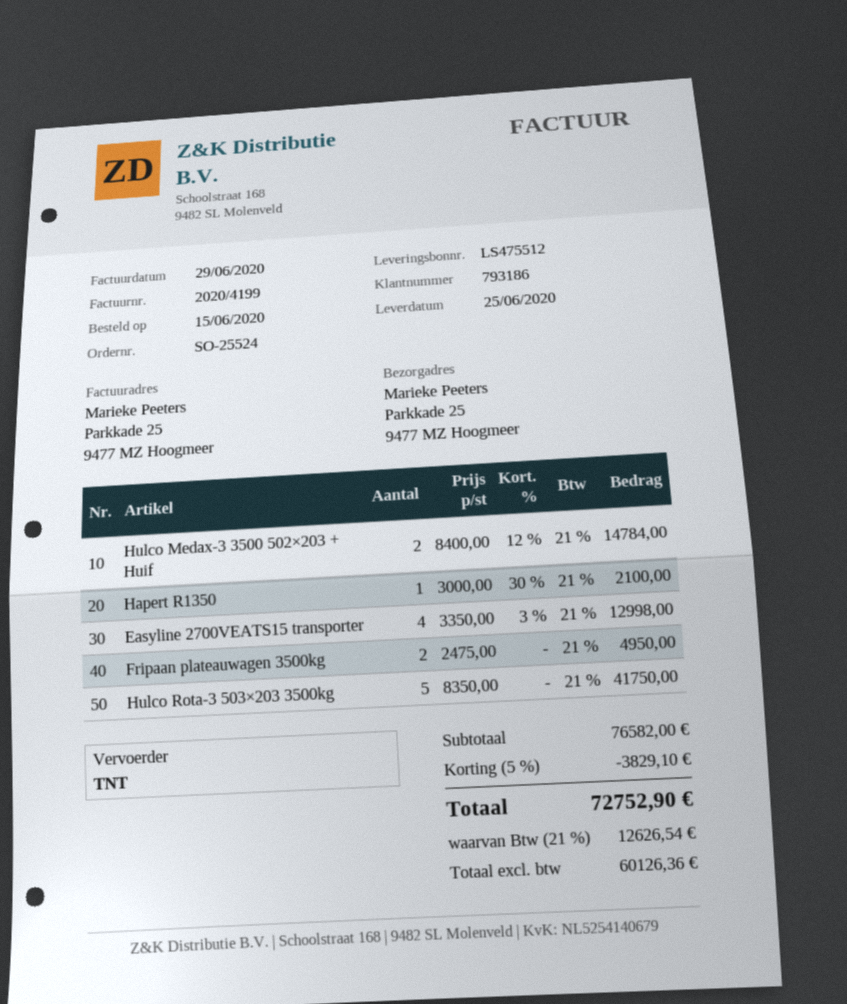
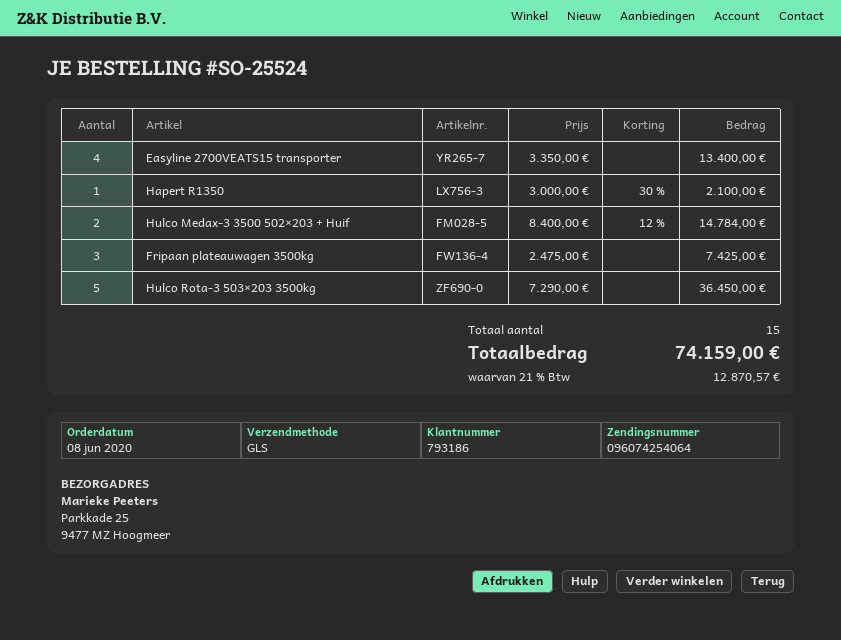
order date: 2020-06-15 -> 2020-06-08
shipping method: TNT -> GLS
Easyline 2700VEATS15 transporter: 4 x 3350.00 - 3% = 12998.00 -> 4 x 3350.00 = 13400.00
Fripaan plateauwagen 3500kg: 2 x 2475.00 = 4950.00 -> 3 x 2475.00 = 7425.00
Hulco Rota-3 503×203 3500kg: 5 x 8350.00 = 41750.00 -> 5 x 7290.00 = 36450.00
discount: 5% = 3829.10 -> none
tax: 21% = 12626.54 -> 21% = 12870.57
total: 72752.90 -> 74159.00

